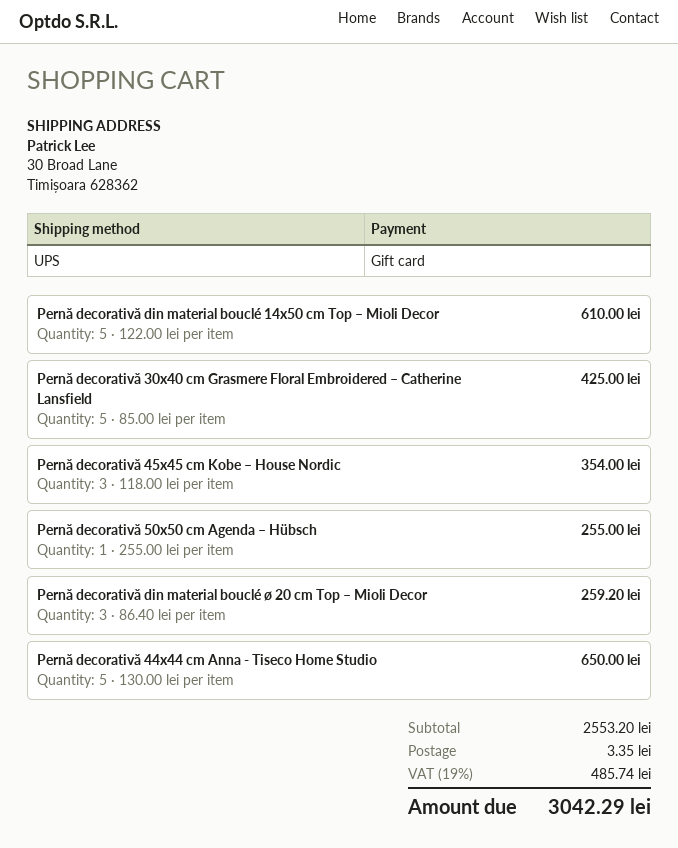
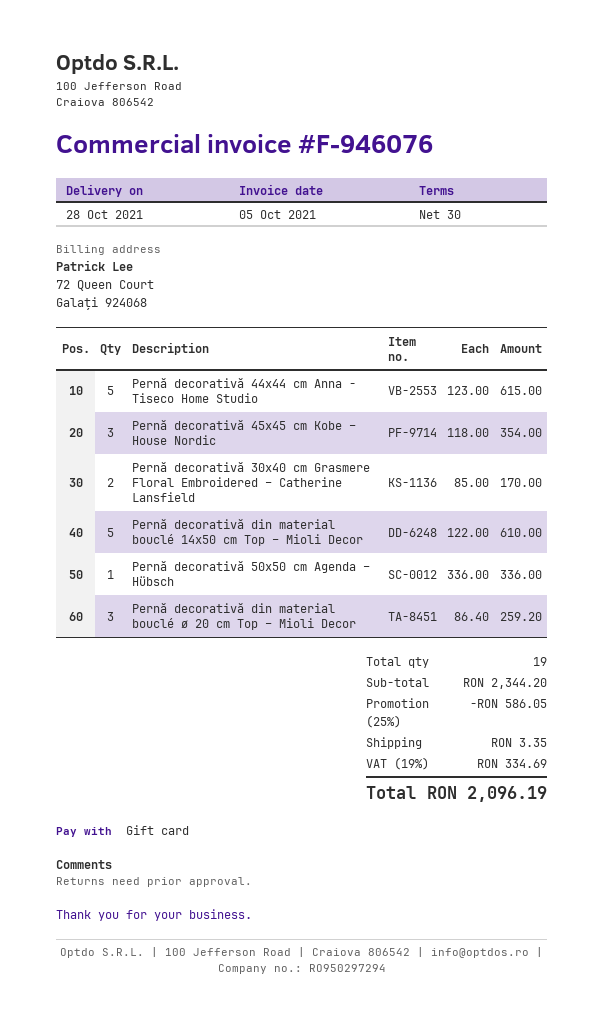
Pernă decorativă 30x40 cm Grasmere Floral Embroidered – Catherine Lansfield: 5 x 85.00 = 425.00 -> 2 x 85.00 = 170.00
Pernă decorativă 50x50 cm Agenda – Hübsch: 1 x 255.00 = 255.00 -> 1 x 336.00 = 336.00
Pernă decorativă 44x44 cm Anna - Tiseco Home Studio: 5 x 130.00 = 650.00 -> 5 x 123.00 = 615.00
subtotal: 2553.20 -> 2344.20
discount: none -> 25% = 586.05
tax: 19% = 485.74 -> 19% = 334.69
total: 3042.29 -> 2096.19

